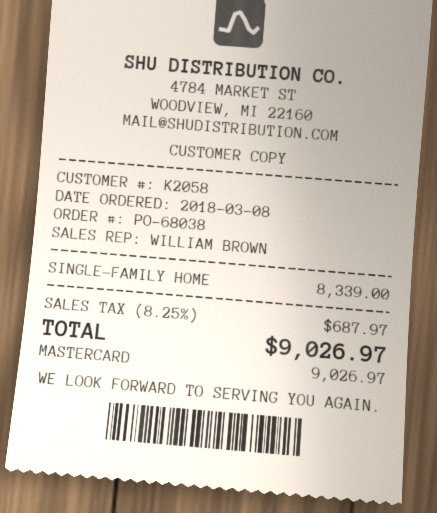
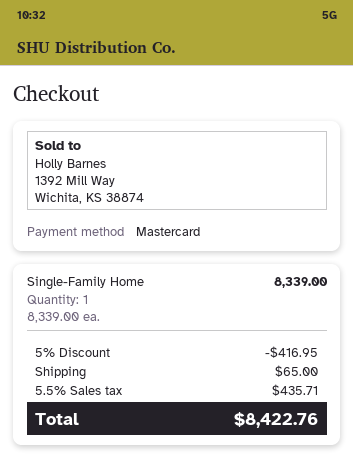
discount: none -> 5% = 416.95
shipping: none -> 65.00
tax: 8.25% = 687.97 -> 5.5% = 435.71
total: 9026.97 -> 8422.76

